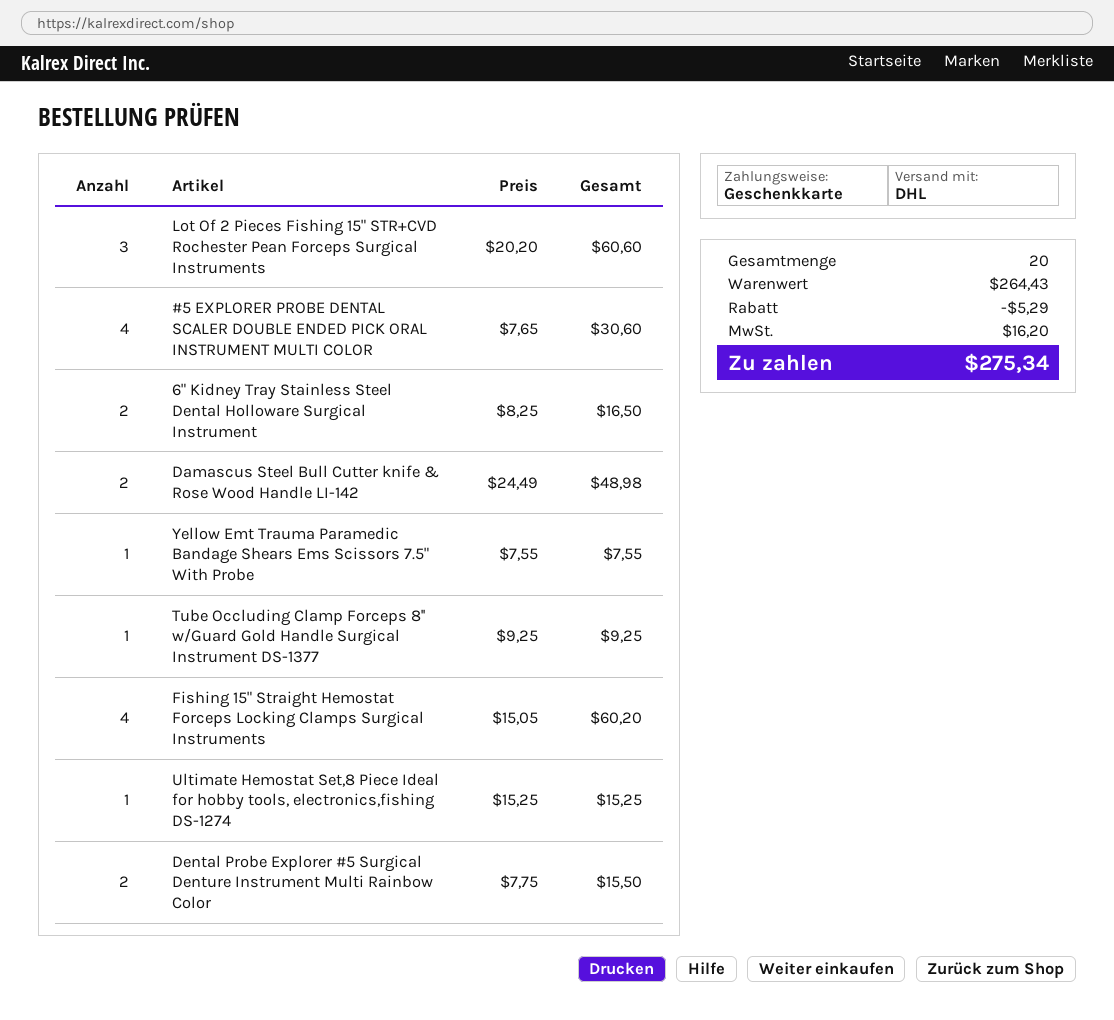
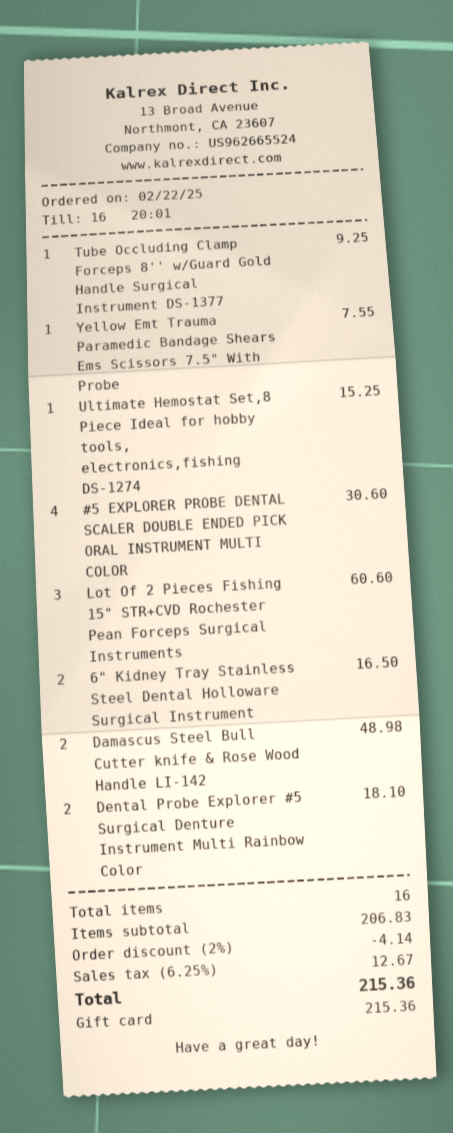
Fishing 15" Straight Hemostat Forceps Locking Clamps Surgical Instruments: 4 for 60.20 -> none
Dental Probe Explorer #5 Surgical Denture Instrument Multi Rainbow Color: 2 for 15.50 -> 2 for 18.10
total quantity: 20 -> 16
subtotal: 264.43 -> 206.83
discount: 5.29 -> 4.14
tax: 16.20 -> 12.67
total: 275.34 -> 215.36

